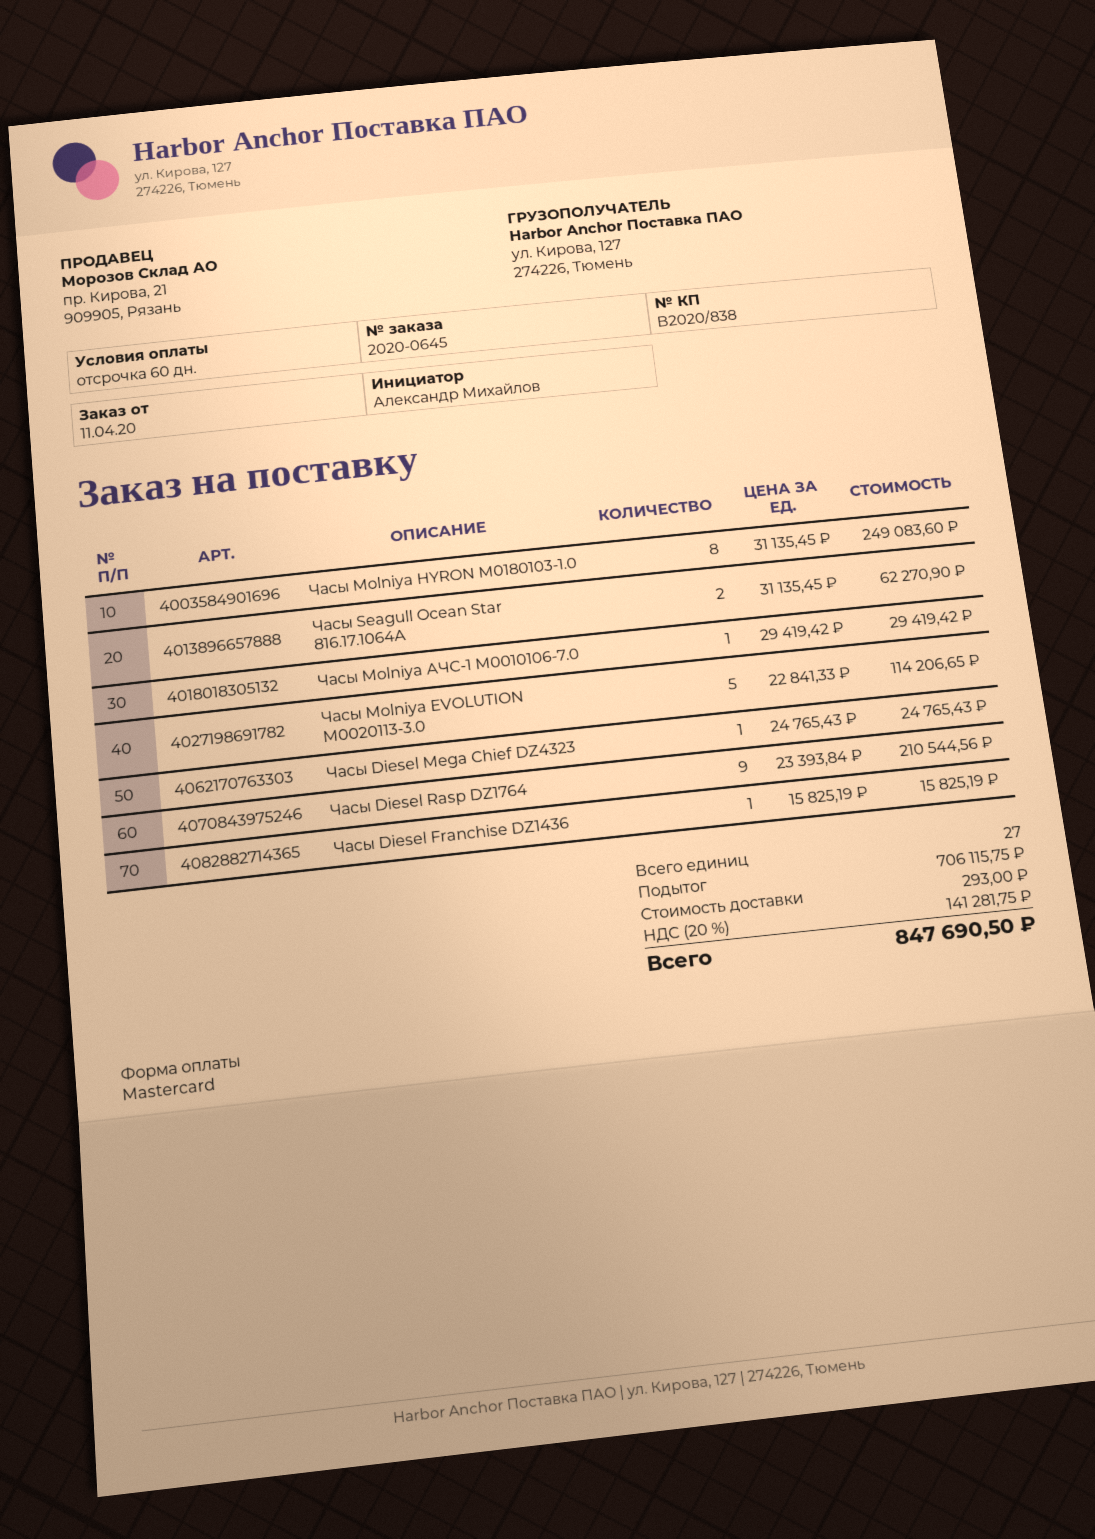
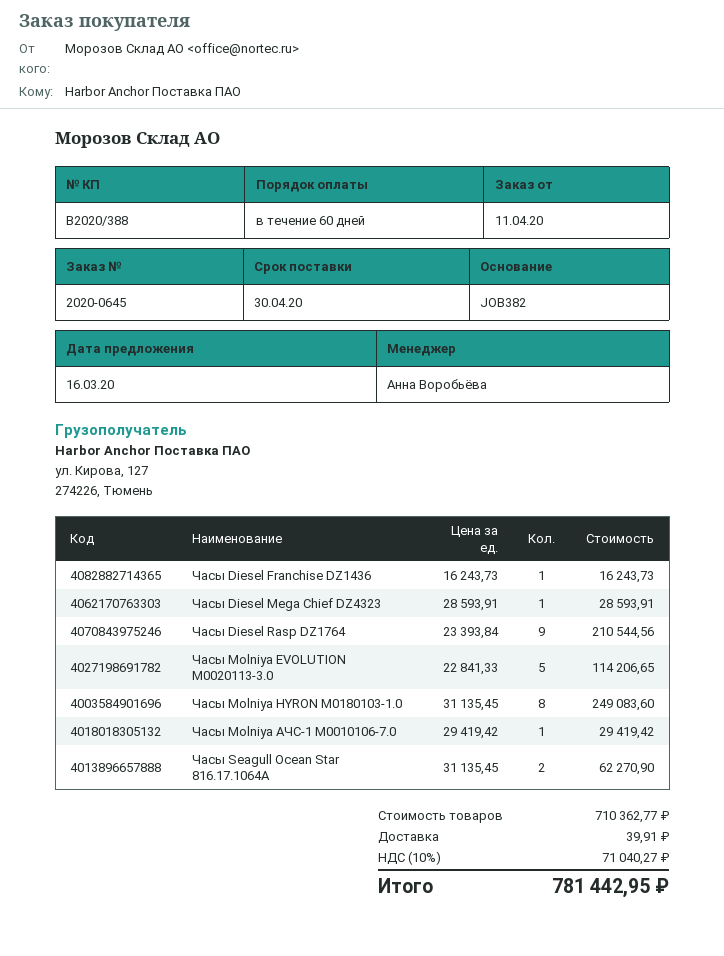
quote number: B2020/838 -> B2020/388
Часы Diesel Mega Chief DZ4323: 1 x 24765.43 = 24765.43 -> 1 x 28593.91 = 28593.91
Часы Diesel Franchise DZ1436: 1 x 15825.19 = 15825.19 -> 1 x 16243.73 = 16243.73
subtotal: 706115.75 -> 710362.77
shipping: 293.00 -> 39.91
tax: 20% = 141281.75 -> 10% = 71040.27
total: 847690.50 -> 781442.95

